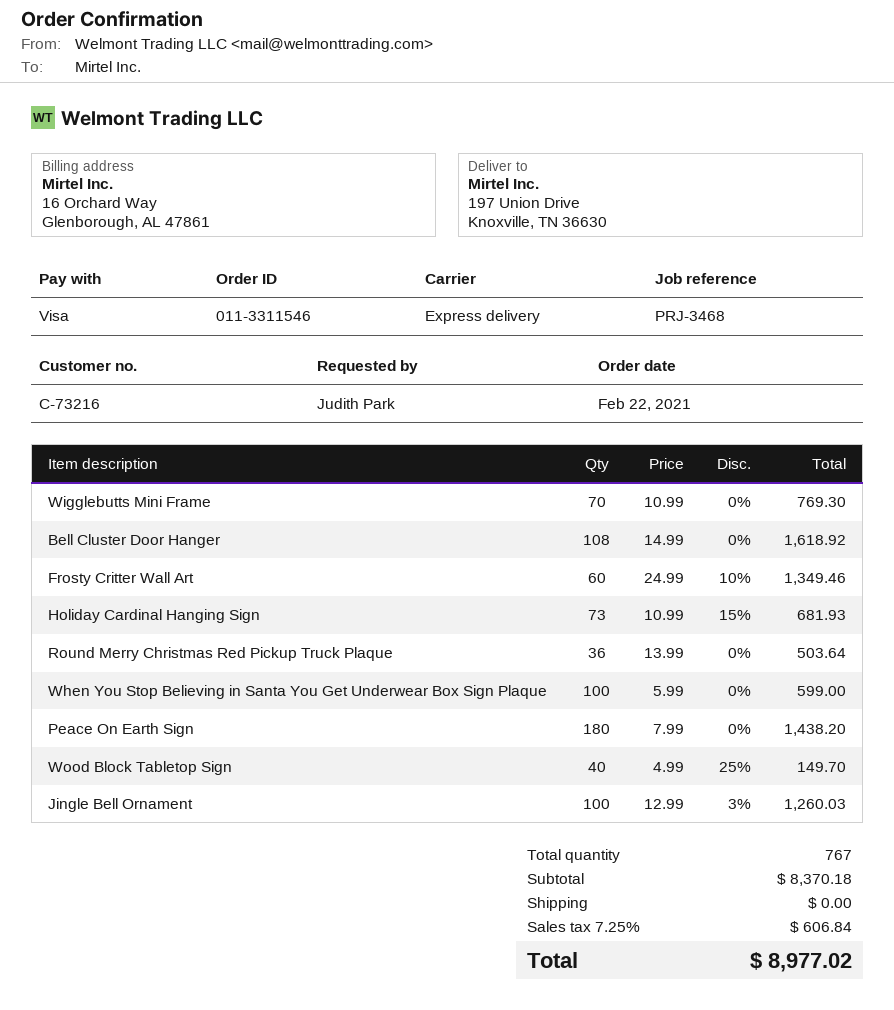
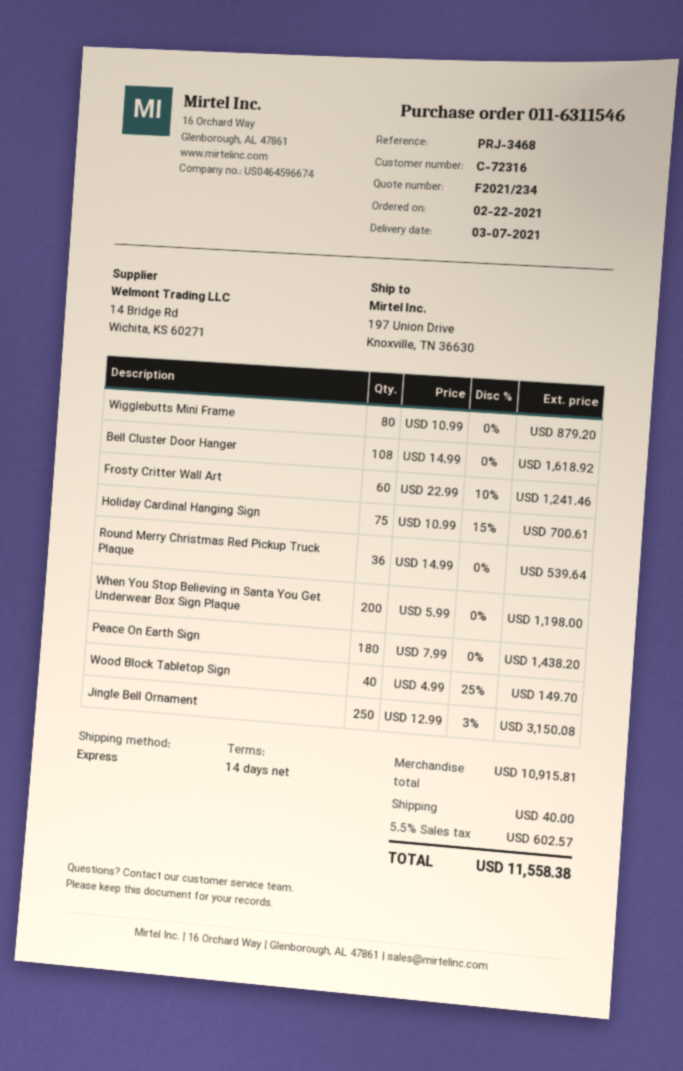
order number: 011-3311546 -> 011-6311546
customer number: C-73216 -> C-72316
Wigglebutts Mini Frame: 70 x 10.99 = 769.30 -> 80 x 10.99 = 879.20
Frosty Critter Wall Art: 60 x 24.99 - 10% = 1349.46 -> 60 x 22.99 - 10% = 1241.46
Holiday Cardinal Hanging Sign: 73 x 10.99 - 15% = 681.93 -> 75 x 10.99 - 15% = 700.61
Round Merry Christmas Red Pickup Truck Plaque: 36 x 13.99 = 503.64 -> 36 x 14.99 = 539.64
When You Stop Believing in Santa You Get Underwear Box Sign Plaque: 100 x 5.99 = 599.00 -> 200 x 5.99 = 1198.00
Jingle Bell Ornament: 100 x 12.99 - 3% = 1260.03 -> 250 x 12.99 - 3% = 3150.08
subtotal: 8370.18 -> 10915.81
shipping: 0.00 -> 40.00
tax: 7.25% = 606.84 -> 5.5% = 602.57
total: 8977.02 -> 11558.38

